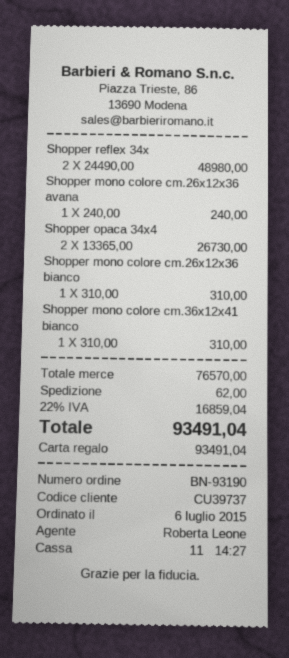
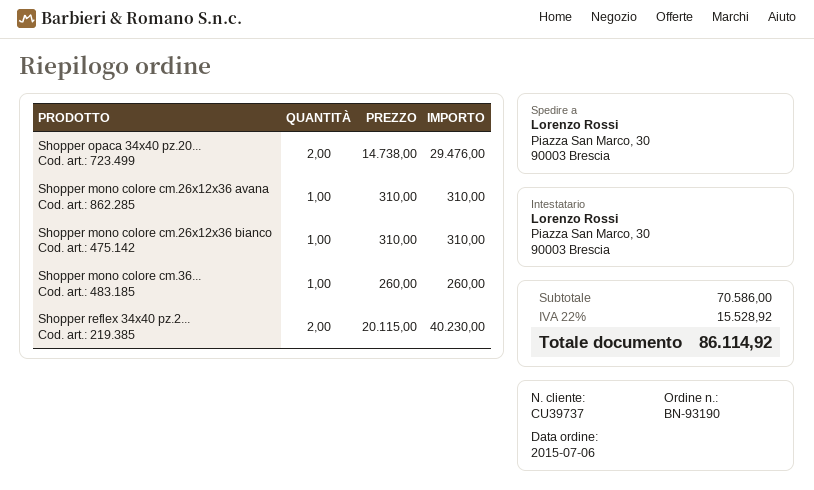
Shopper reflex 34x: 2 x 24490.00 = 48980.00 -> 2 x 20115.00 = 40230.00
Shopper mono colore cm.26x12x36 avana: 1 x 240.00 = 240.00 -> 1 x 310.00 = 310.00
Shopper opaca 34x4: 2 x 13365.00 = 26730.00 -> 2 x 14738.00 = 29476.00
Shopper mono colore cm.36x12x41 bianco: 1 x 310.00 = 310.00 -> 1 x 260.00 = 260.00
subtotal: 76570.00 -> 70586.00
shipping: 62.00 -> none
tax: 22% = 16859.04 -> 22% = 15528.92
total: 93491.04 -> 86114.92

